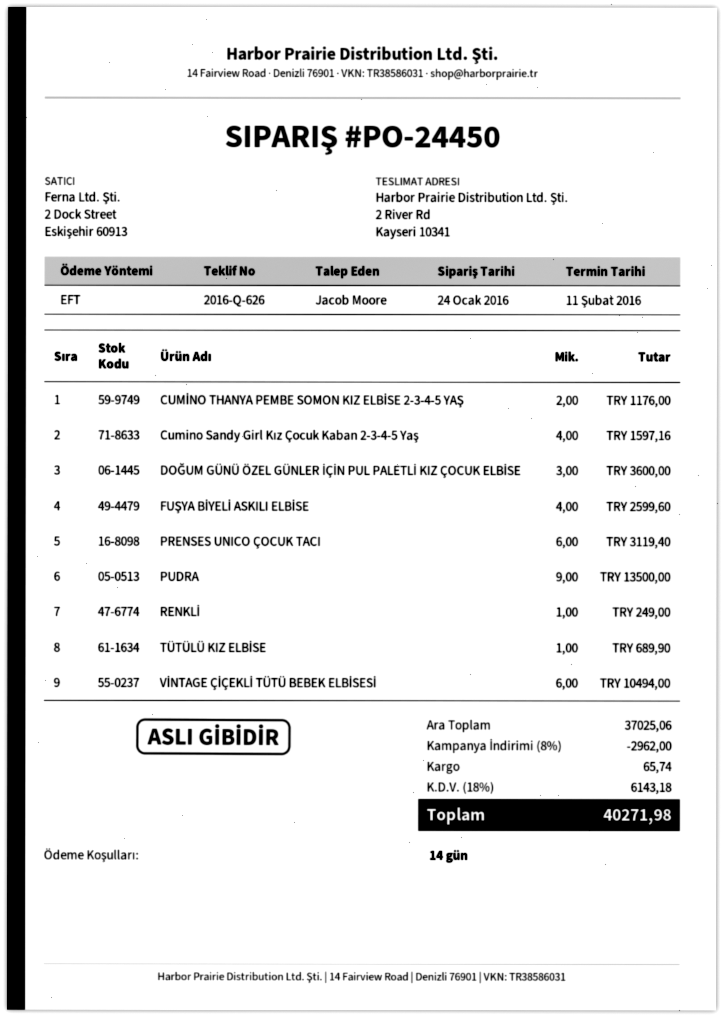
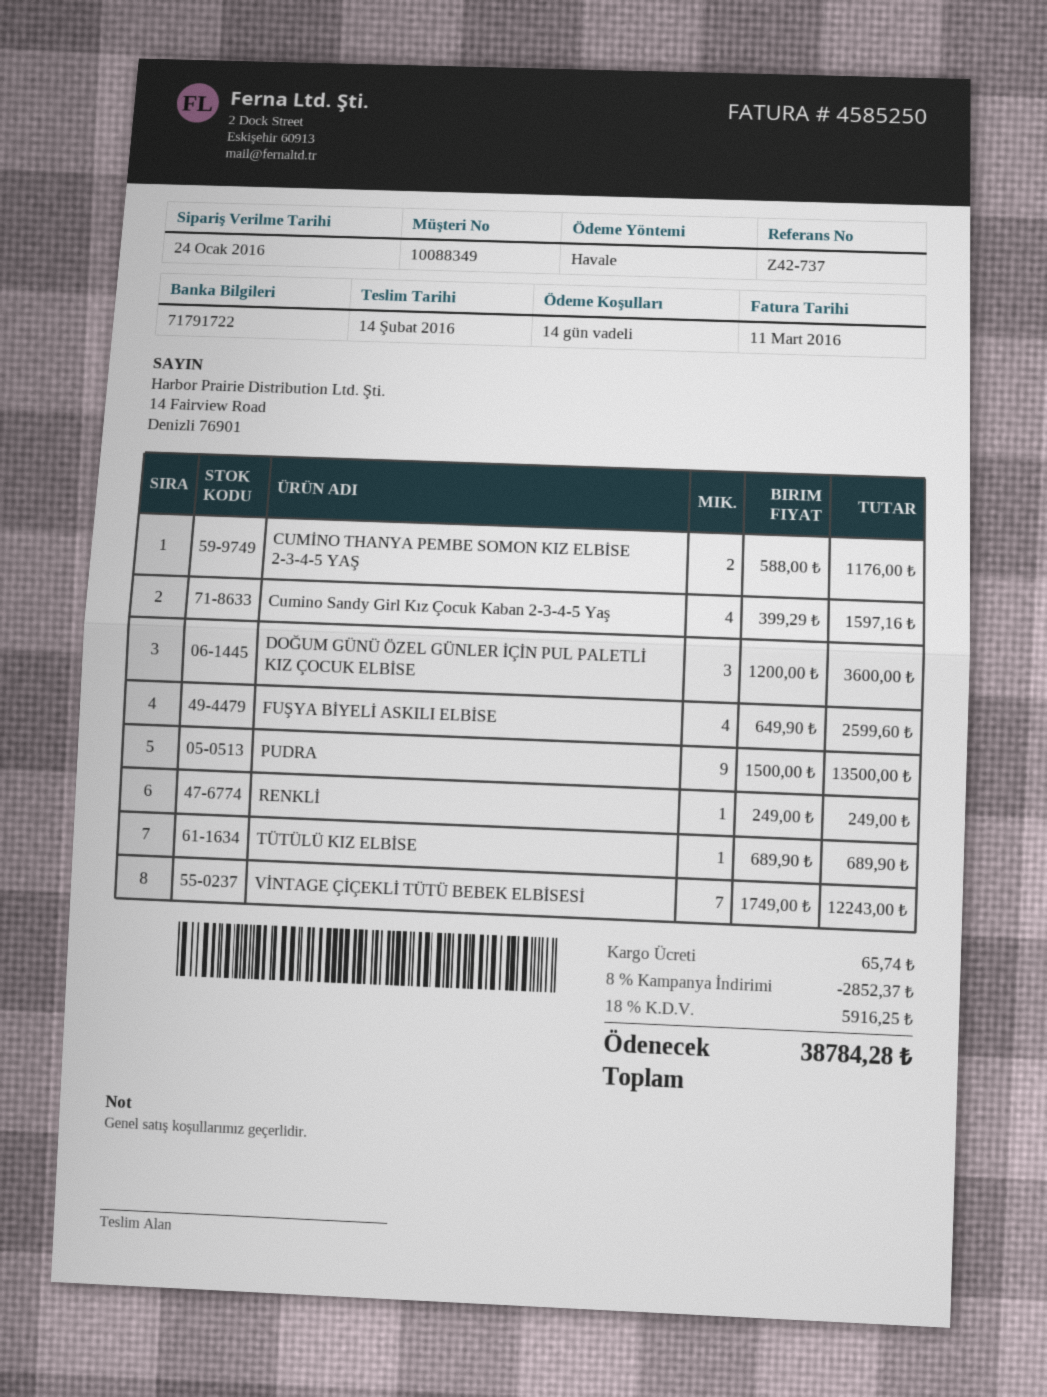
delivery date: 2016-02-11 -> 2016-02-14
PRENSES UNICO ÇOCUK TACI: 6 for 3119.40 -> none
VİNTAGE ÇİÇEKLİ TÜTÜ BEBEK ELBİSESİ: 6 for 10494.00 -> 7 for 12243.00
discount: 8% = 2962.00 -> 8% = 2852.37
tax: 18% = 6143.18 -> 18% = 5916.25
total: 40271.98 -> 38784.28

